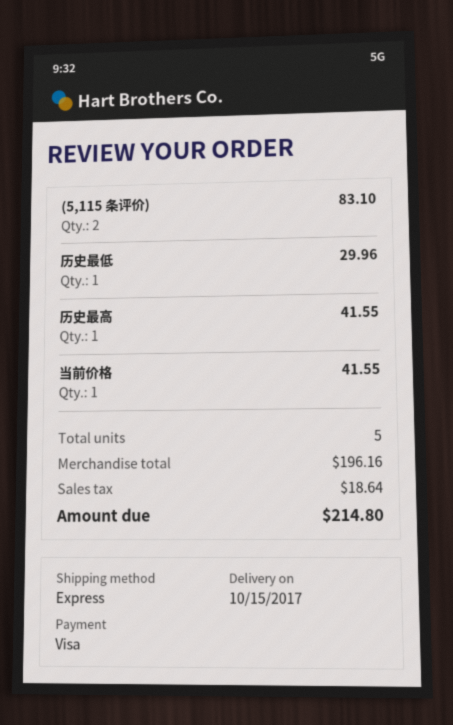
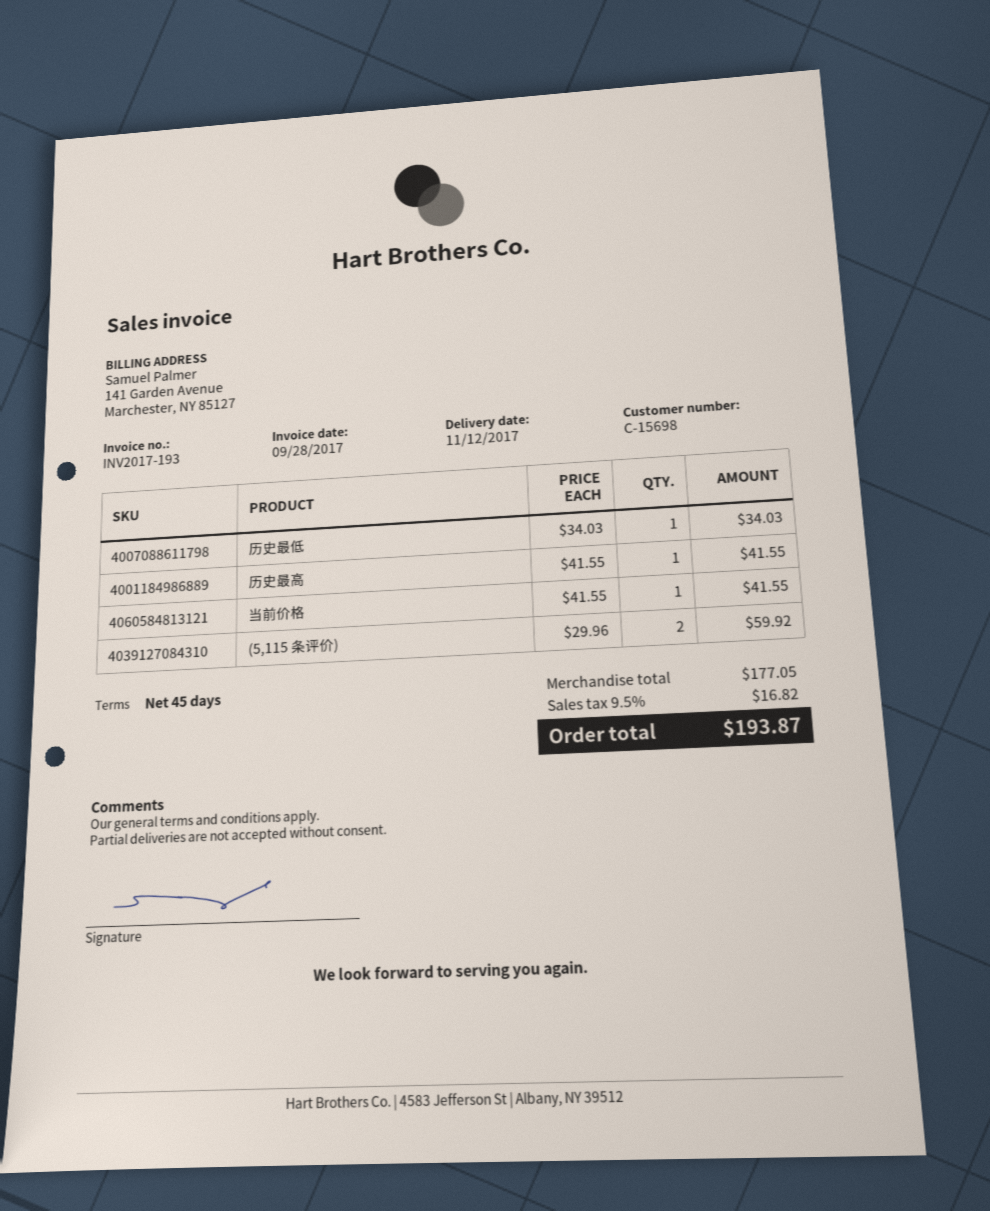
delivery date: 2017-10-15 -> 2017-11-12
(5,115 条评价): 2 for 83.10 -> 2 for 59.92
历史最低: 1 for 29.96 -> 1 for 34.03
subtotal: 196.16 -> 177.05
tax: 18.64 -> 16.82
total: 214.80 -> 193.87

